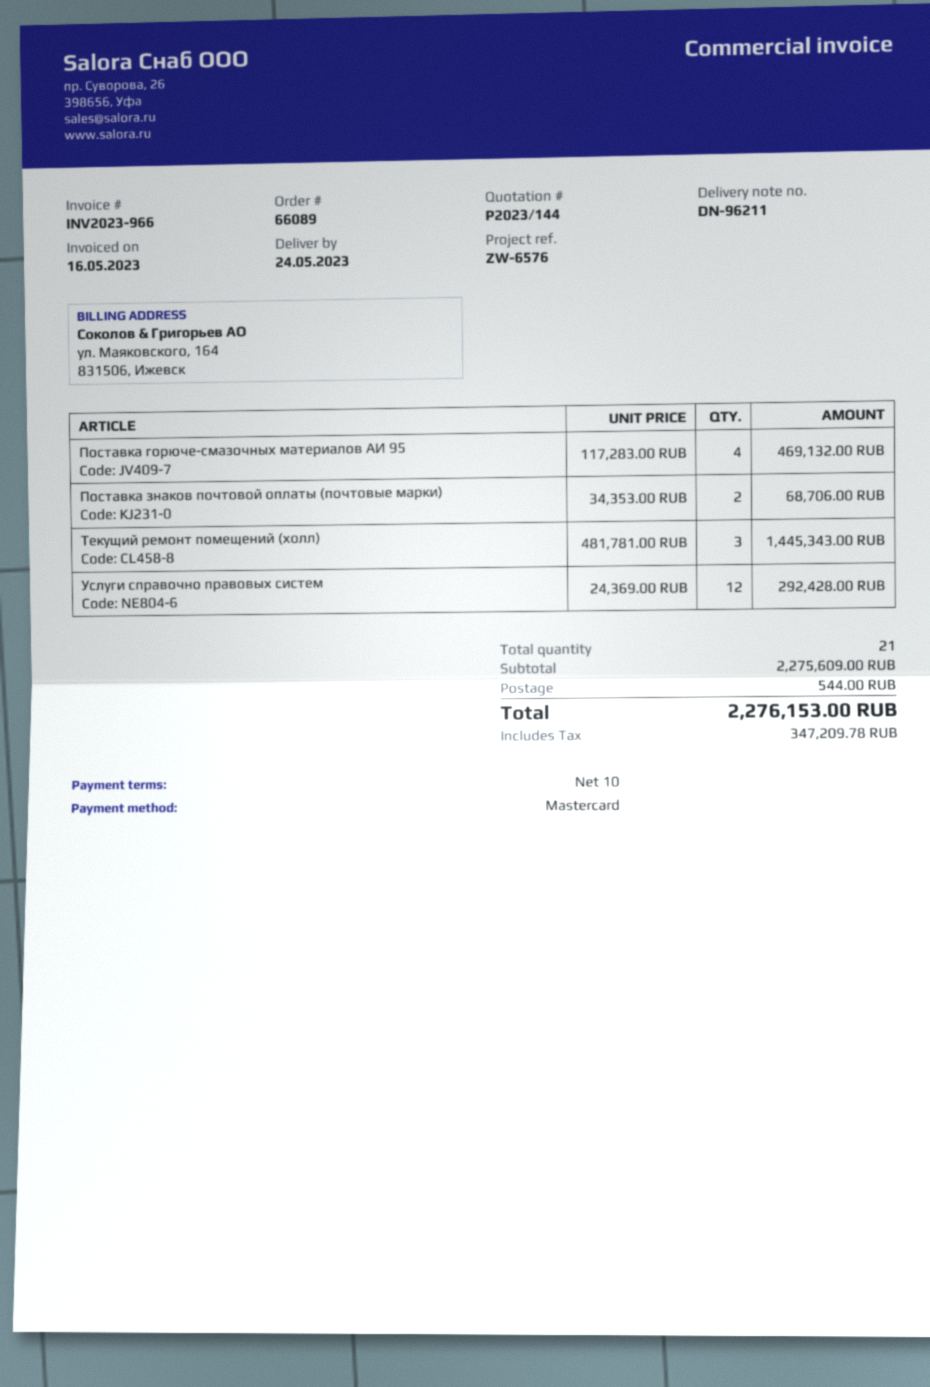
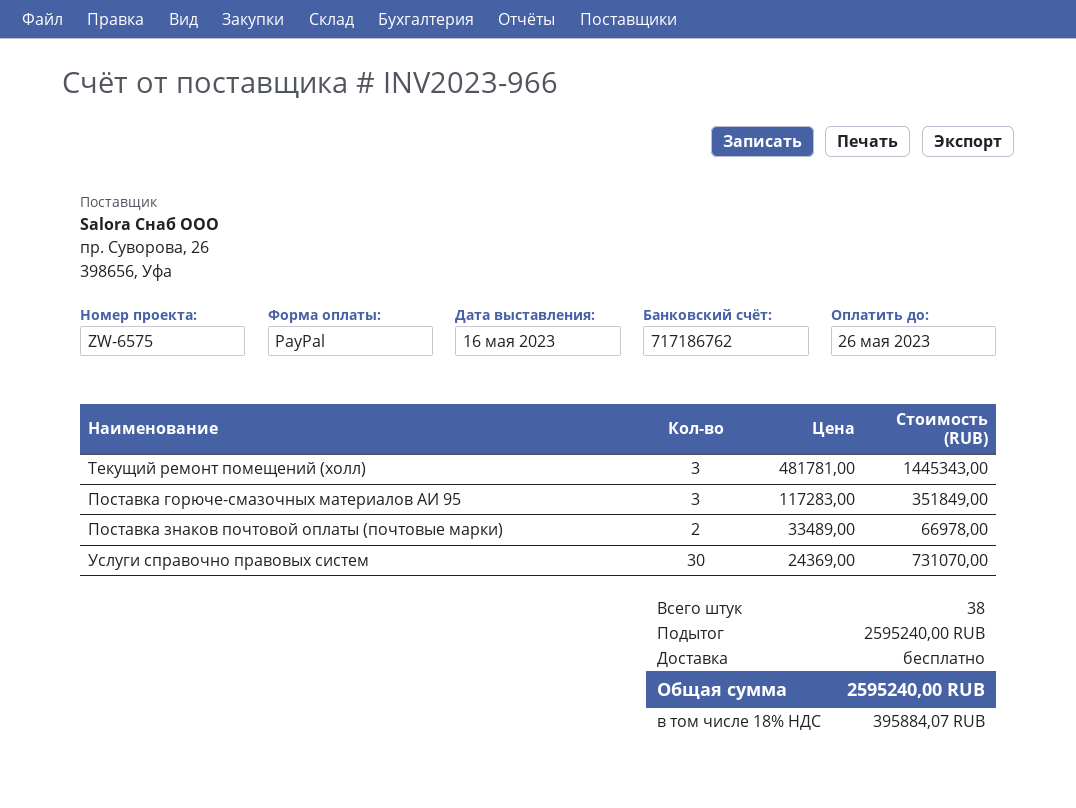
reference: ZW-6576 -> ZW-6575
payment method: Mastercard -> PayPal
Поставка горюче-смазочных материалов АИ 95: 4 x 117283.00 = 469132.00 -> 3 x 117283.00 = 351849.00
Поставка знаков почтовой оплаты (почтовые марки): 2 x 34353.00 = 68706.00 -> 2 x 33489.00 = 66978.00
Услуги справочно правовых систем: 12 x 24369.00 = 292428.00 -> 30 x 24369.00 = 731070.00
total quantity: 21 -> 38
subtotal: 2275609.00 -> 2595240.00
shipping: 544.00 -> 0.00
tax: 347209.78 -> 395884.07
total: 2276153.00 -> 2595240.00

